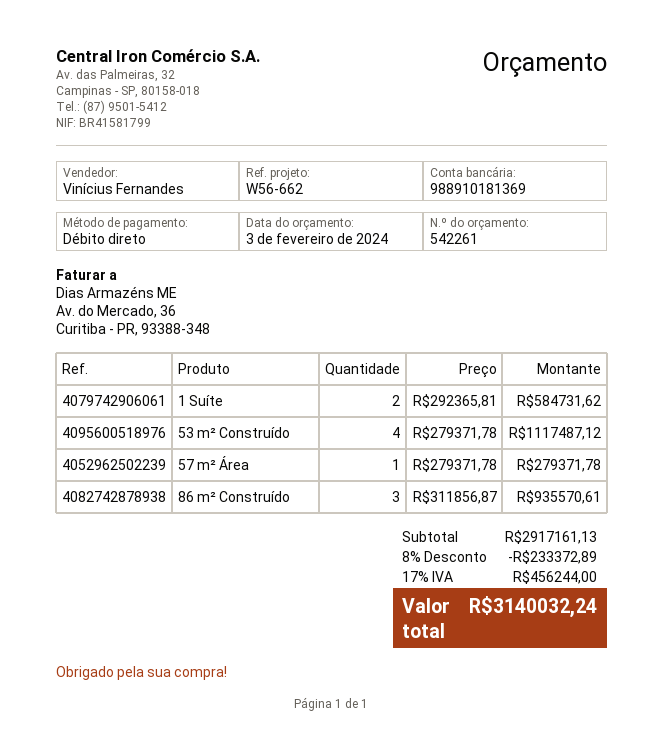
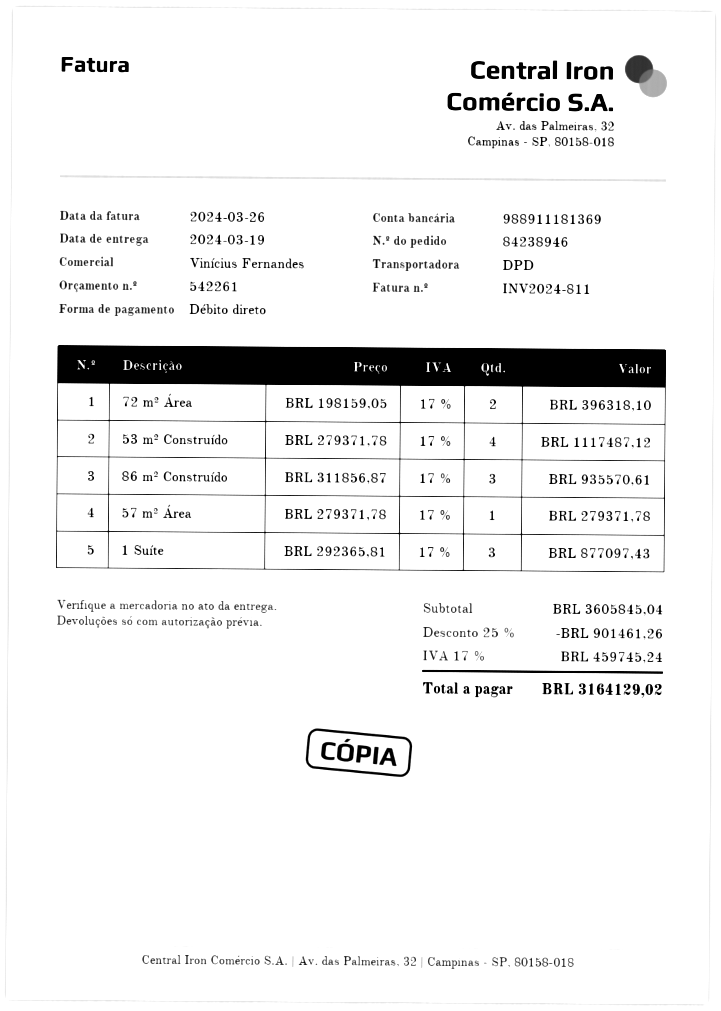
bank account: 988910181369 -> 988911181369
1 Suíte: 2 x 292365.81 = 584731.62 -> 3 x 292365.81 = 877097.43
72 m² Área: none -> 2 x 198159.05 = 396318.10
subtotal: 2917161.13 -> 3605845.04
discount: 8% = 233372.89 -> 25% = 901461.26
tax: 17% = 456244.00 -> 17% = 459745.24
total: 3140032.24 -> 3164129.02

